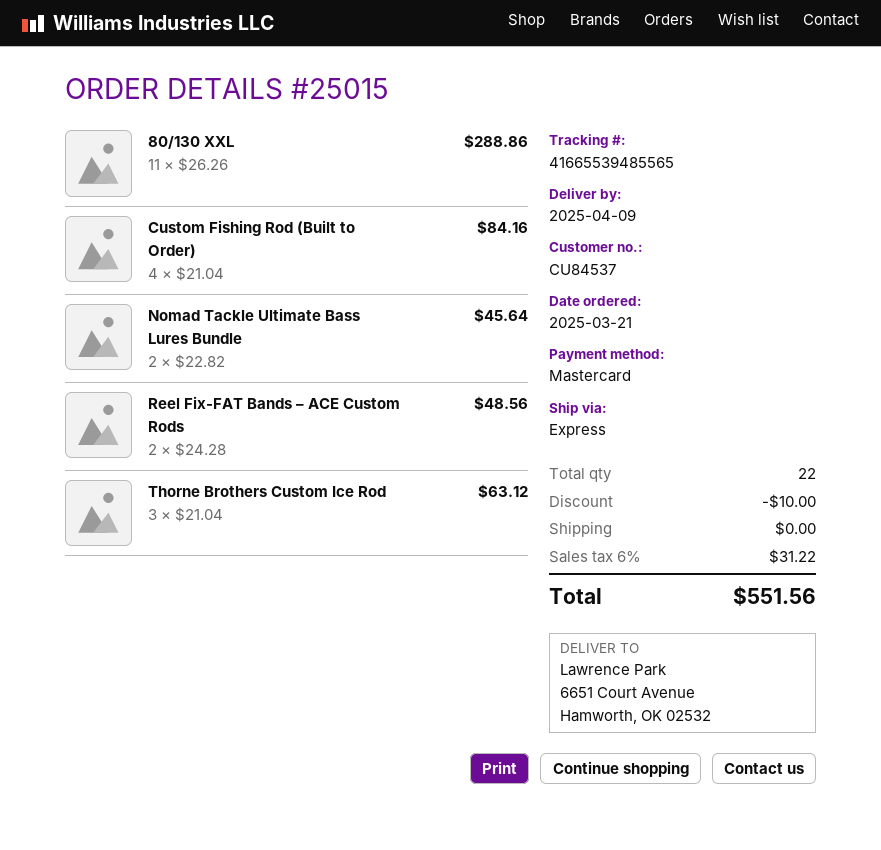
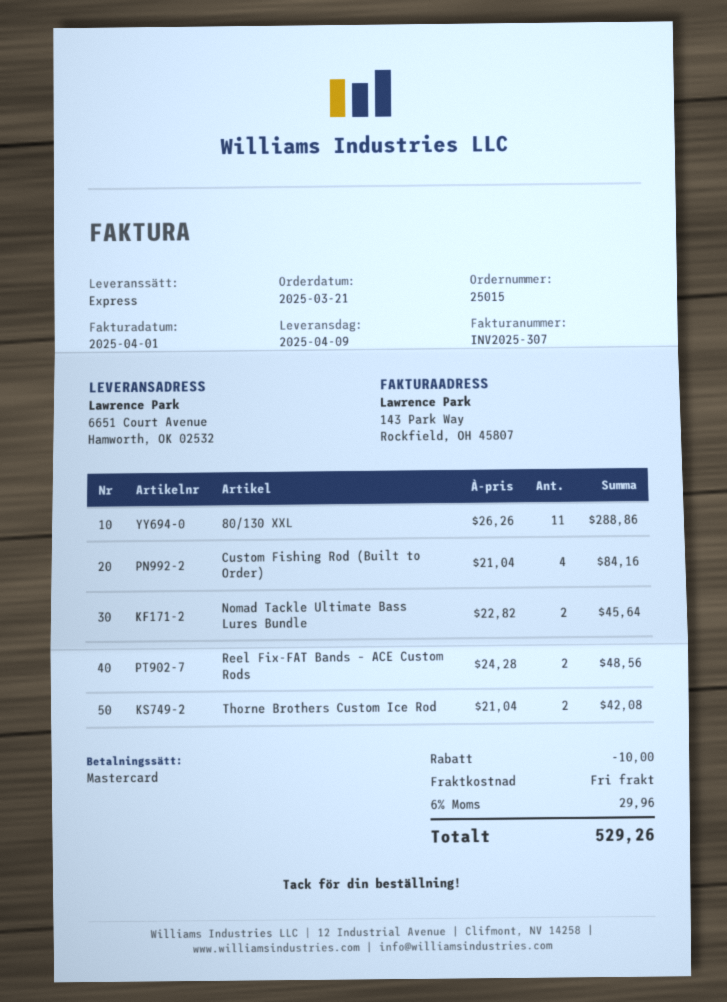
Thorne Brothers Custom Ice Rod: 3 x 21.04 = 63.12 -> 2 x 21.04 = 42.08
tax: 6% = 31.22 -> 6% = 29.96
total: 551.56 -> 529.26

